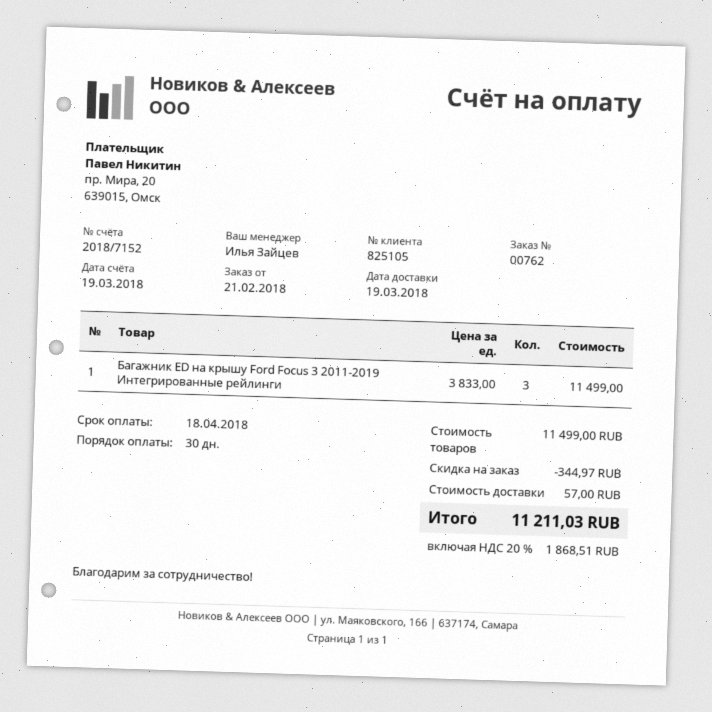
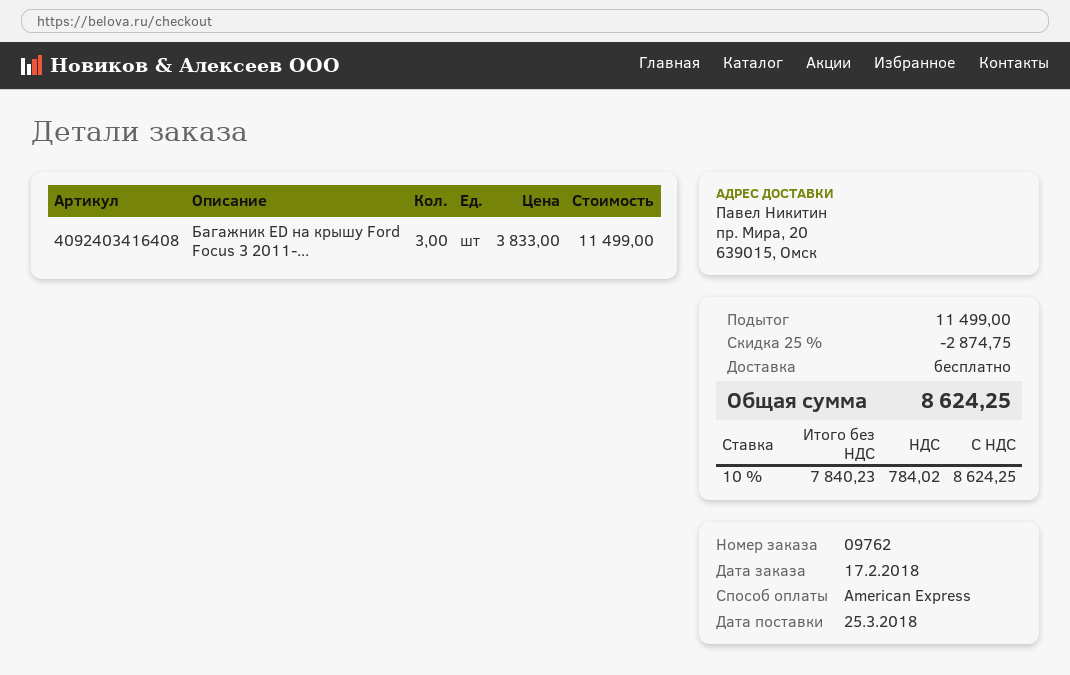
order number: 00762 -> 09762
order date: 2018-02-21 -> 2018-02-17
delivery date: 2018-03-19 -> 2018-03-25
discount: 344.97 -> 2874.75
shipping: 57.00 -> 0.00
tax: 20% = 1868.51 -> 10% = 784.02
total: 11211.03 -> 8624.25

